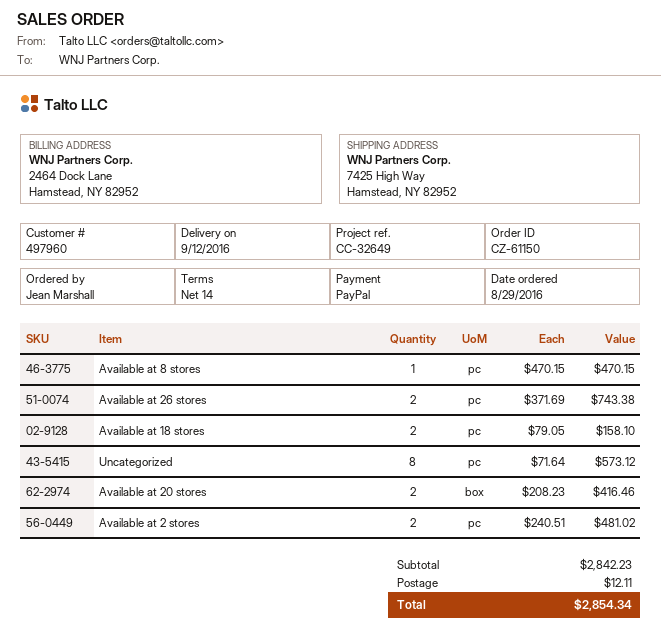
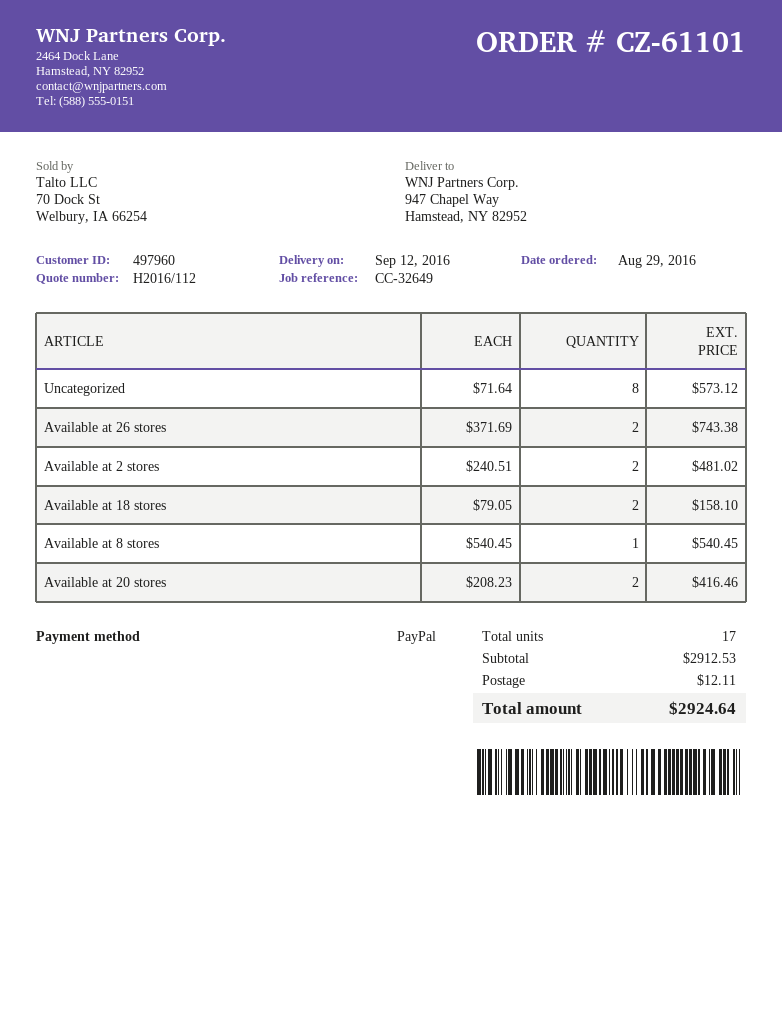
order number: CZ-61150 -> CZ-61101
ship to: 7425 High Way, Hamstead, NY 82952 -> 947 Chapel Way, Hamstead, NY 82952
Available at 8 stores: 1 x 470.15 = 470.15 -> 1 x 540.45 = 540.45
subtotal: 2842.23 -> 2912.53
total: 2854.34 -> 2924.64

